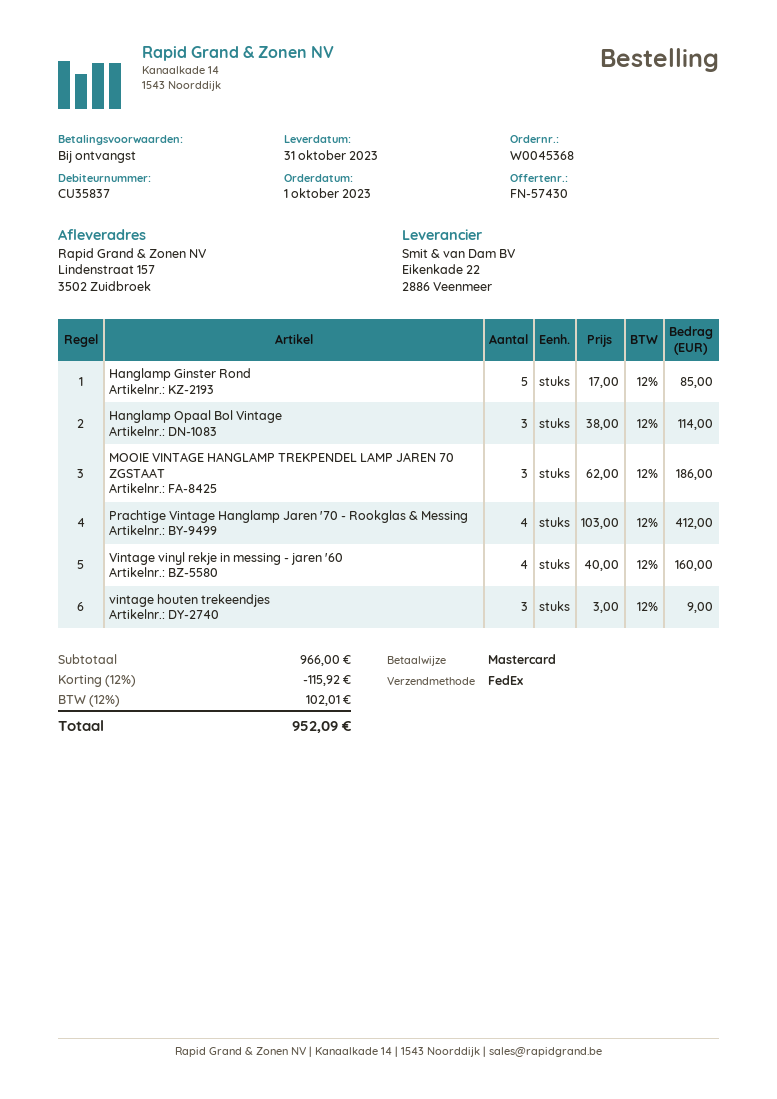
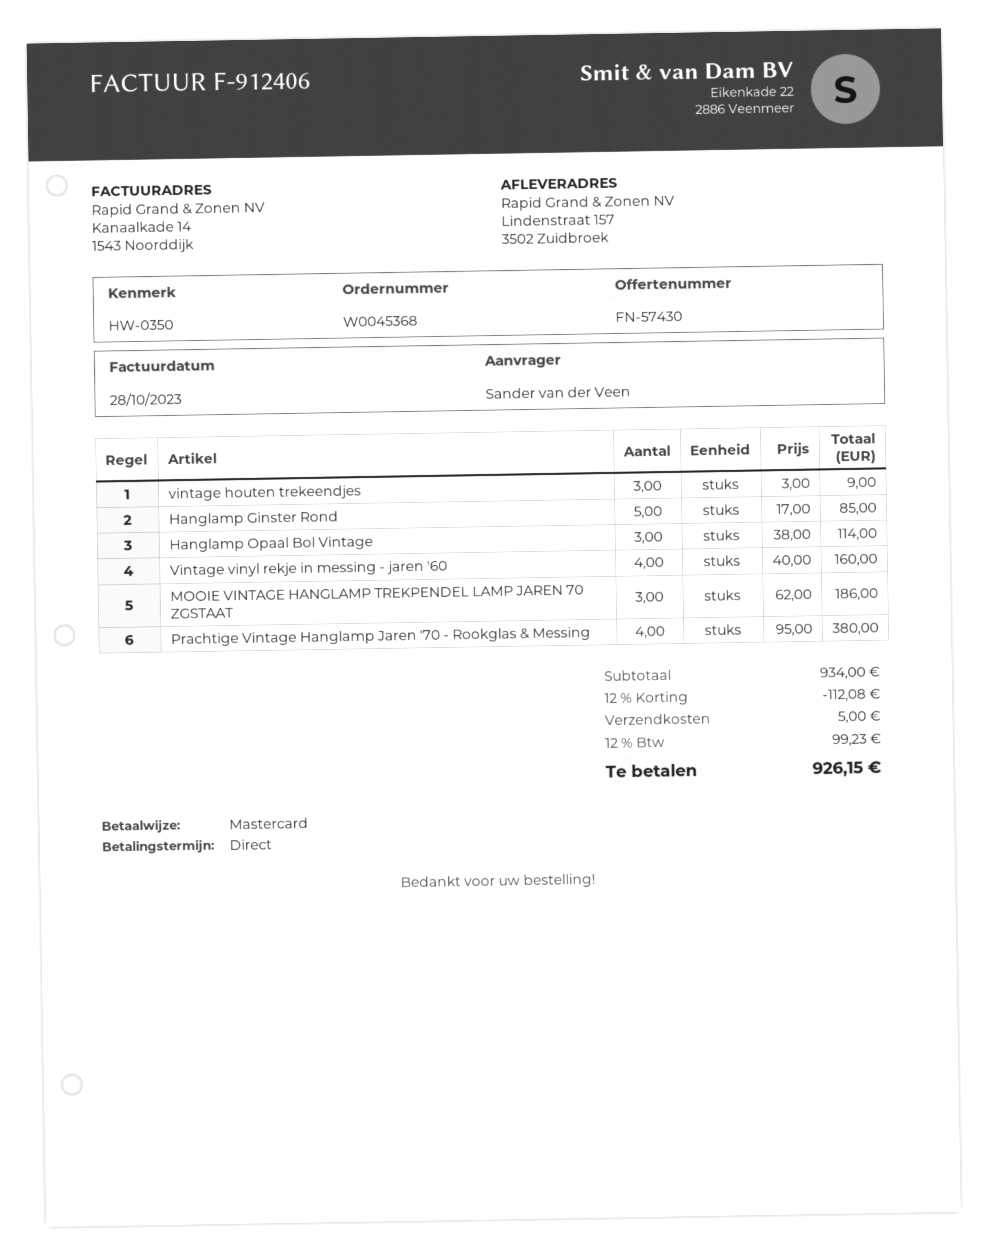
Prachtige Vintage Hanglamp Jaren '70 - Rookglas & Messing: 4 x 103.00 = 412.00 -> 4 x 95.00 = 380.00
subtotal: 966.00 -> 934.00
discount: 12% = 115.92 -> 12% = 112.08
shipping: none -> 5.00
tax: 12% = 102.01 -> 12% = 99.23
total: 952.09 -> 926.15

